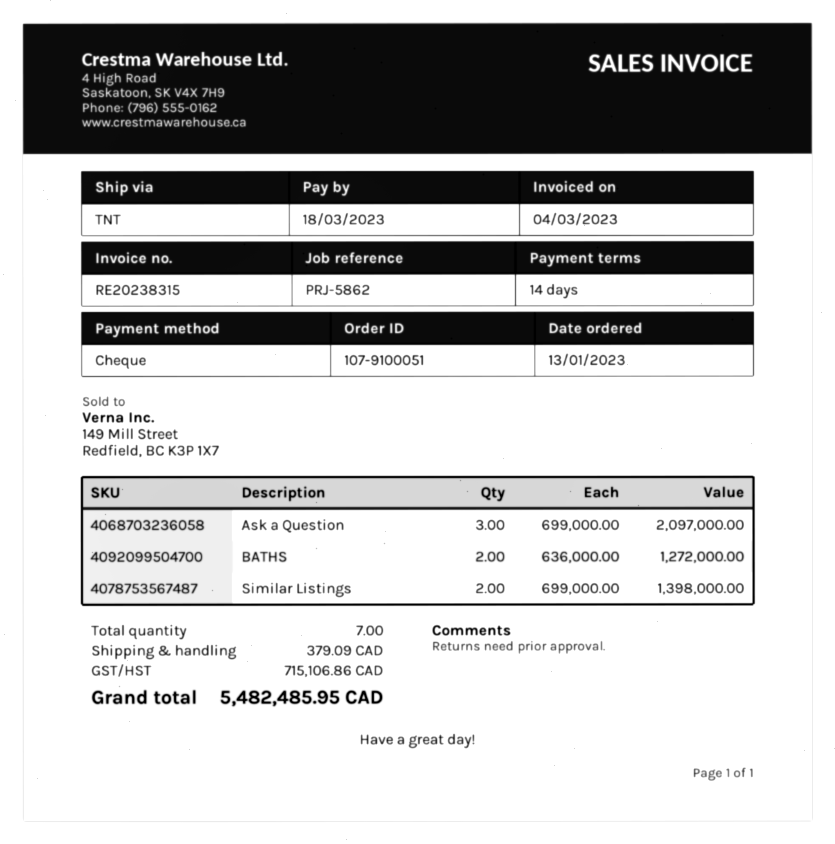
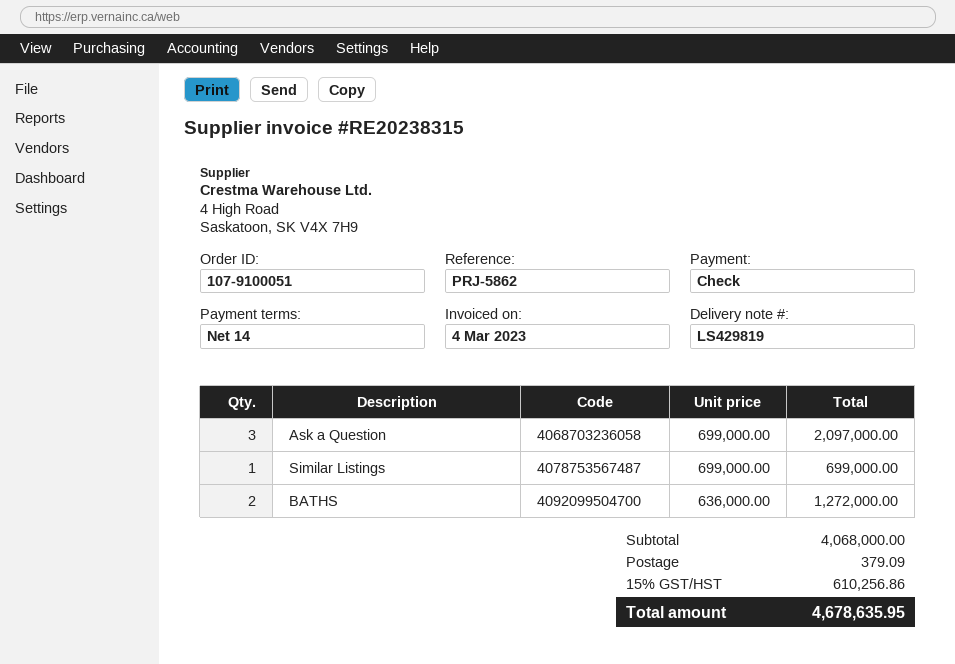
Similar Listings: 2 x 699000.00 = 1398000.00 -> 1 x 699000.00 = 699000.00
tax: 715106.86 -> 610256.86
total: 5482485.95 -> 4678635.95

